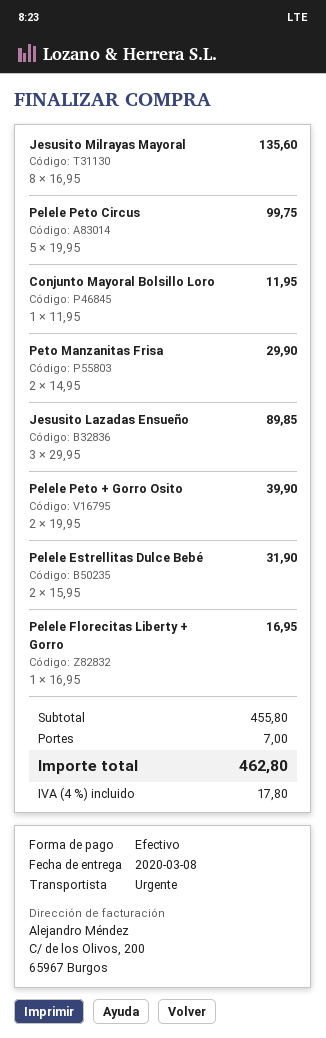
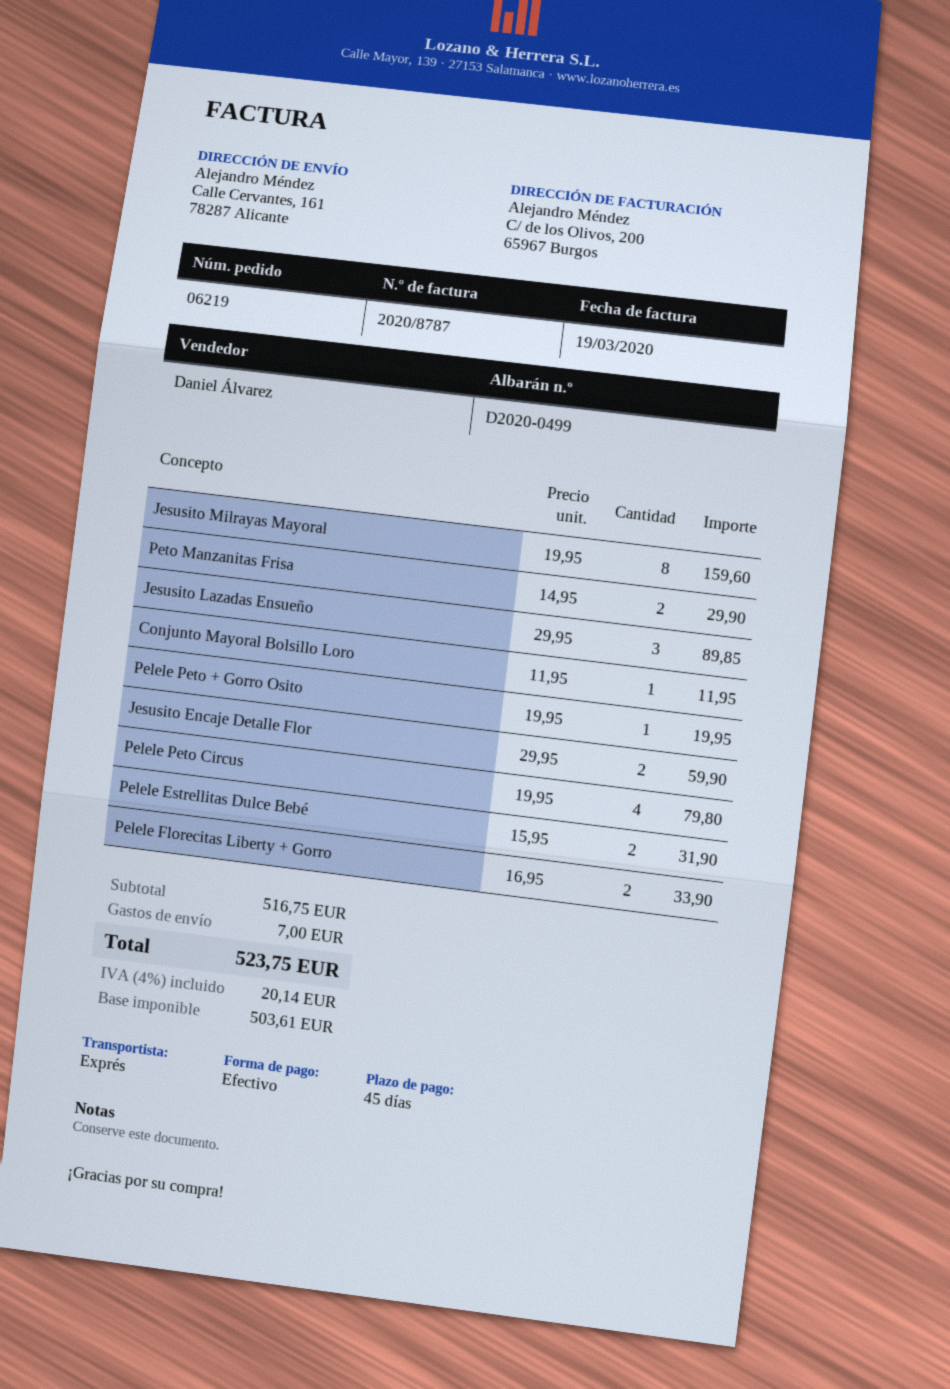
Jesusito Milrayas Mayoral: 8 x 16.95 = 135.60 -> 8 x 19.95 = 159.60
Pelele Peto Circus: 5 x 19.95 = 99.75 -> 4 x 19.95 = 79.80
Pelele Peto + Gorro Osito: 2 x 19.95 = 39.90 -> 1 x 19.95 = 19.95
Pelele Florecitas Liberty + Gorro: 1 x 16.95 = 16.95 -> 2 x 16.95 = 33.90
Jesusito Encaje Detalle Flor: none -> 2 x 29.95 = 59.90
subtotal: 455.80 -> 516.75
tax: 4% = 17.80 -> 4% = 20.14
total: 462.80 -> 523.75

